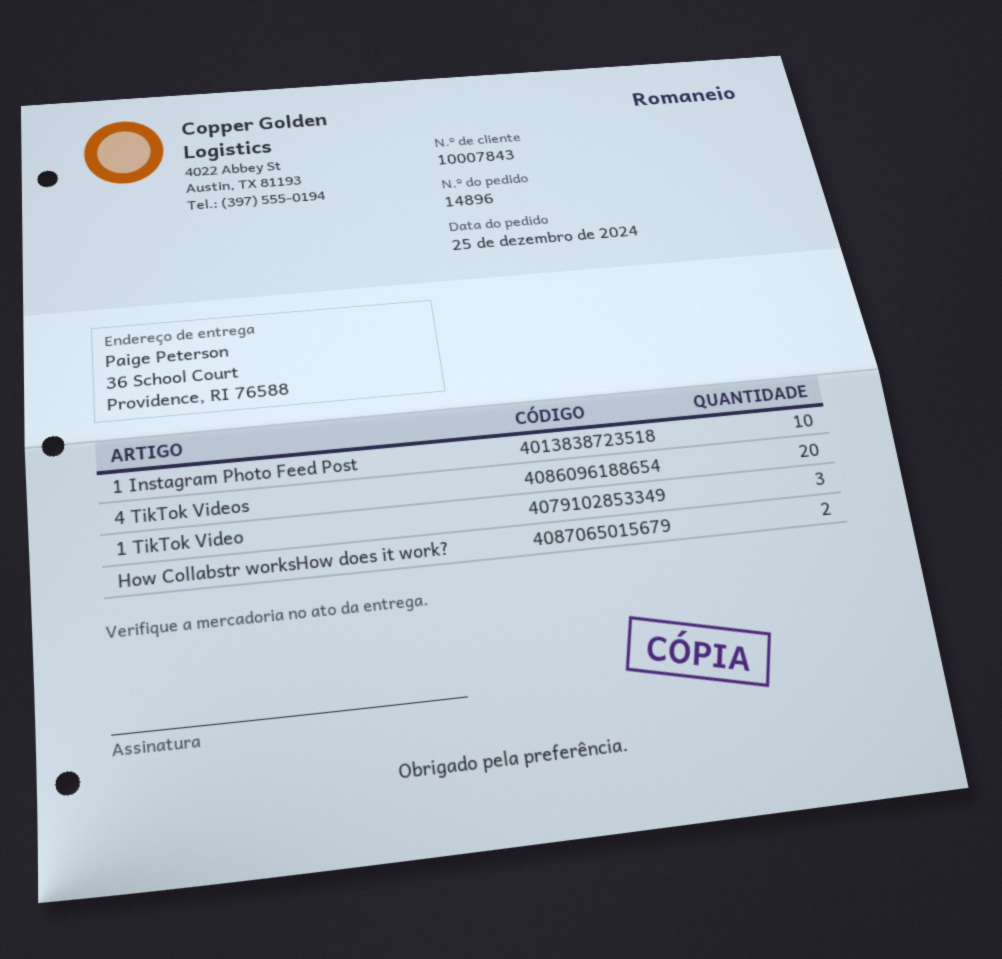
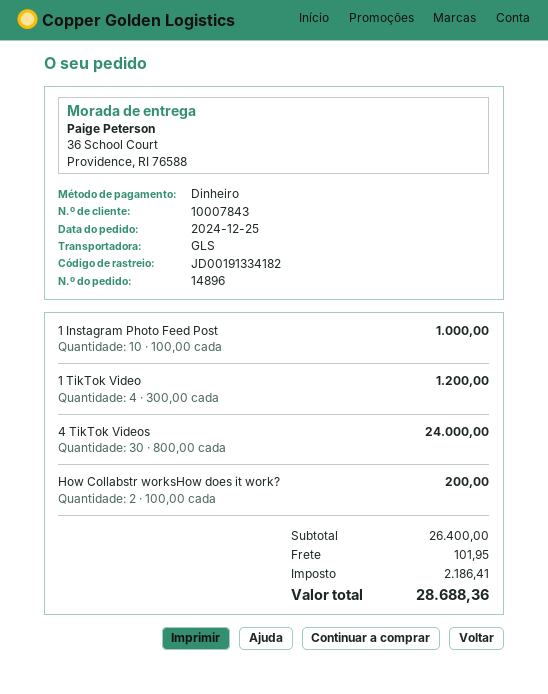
4 TikTok Videos: 20 -> 30
1 TikTok Video: 3 -> 4

